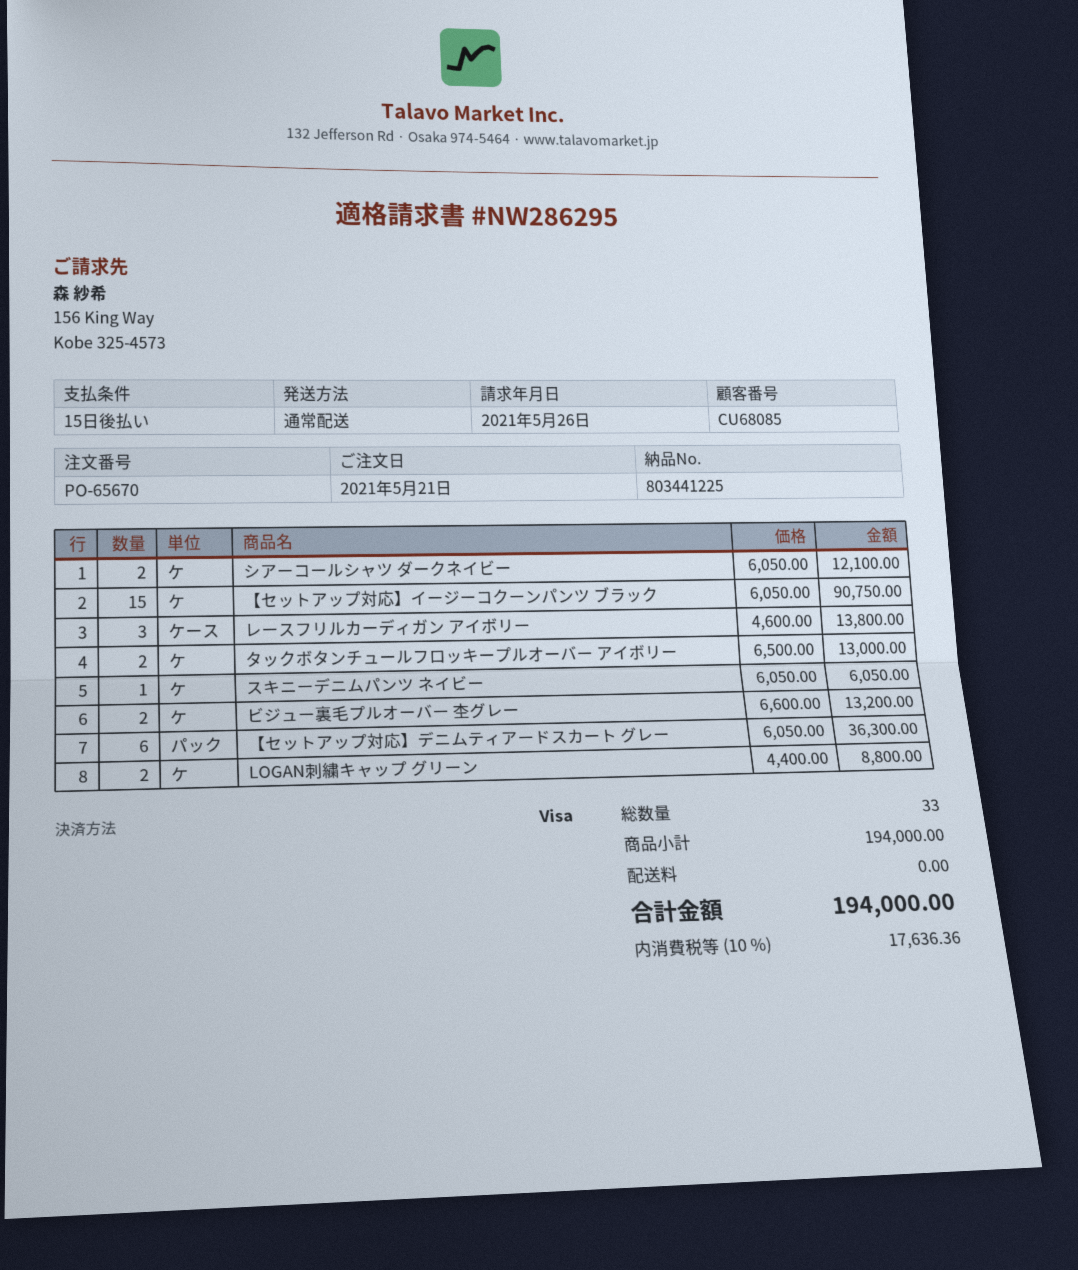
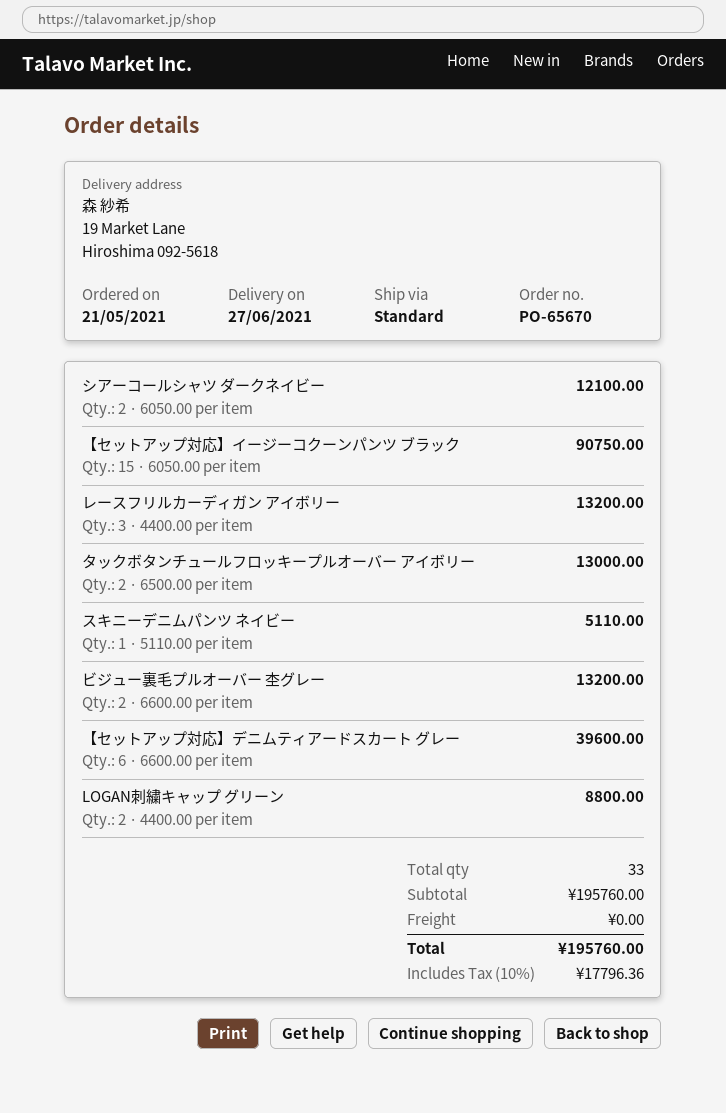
レースフリルカーディガン アイボリー: 3 x 4600.00 = 13800.00 -> 3 x 4400.00 = 13200.00
スキニーデニムパンツ ネイビー: 1 x 6050.00 = 6050.00 -> 1 x 5110.00 = 5110.00
【セットアップ対応】デニムティアードスカート グレー: 6 x 6050.00 = 36300.00 -> 6 x 6600.00 = 39600.00
subtotal: 194000.00 -> 195760.00
tax: 10% = 17636.36 -> 10% = 17796.36
total: 194000.00 -> 195760.00

